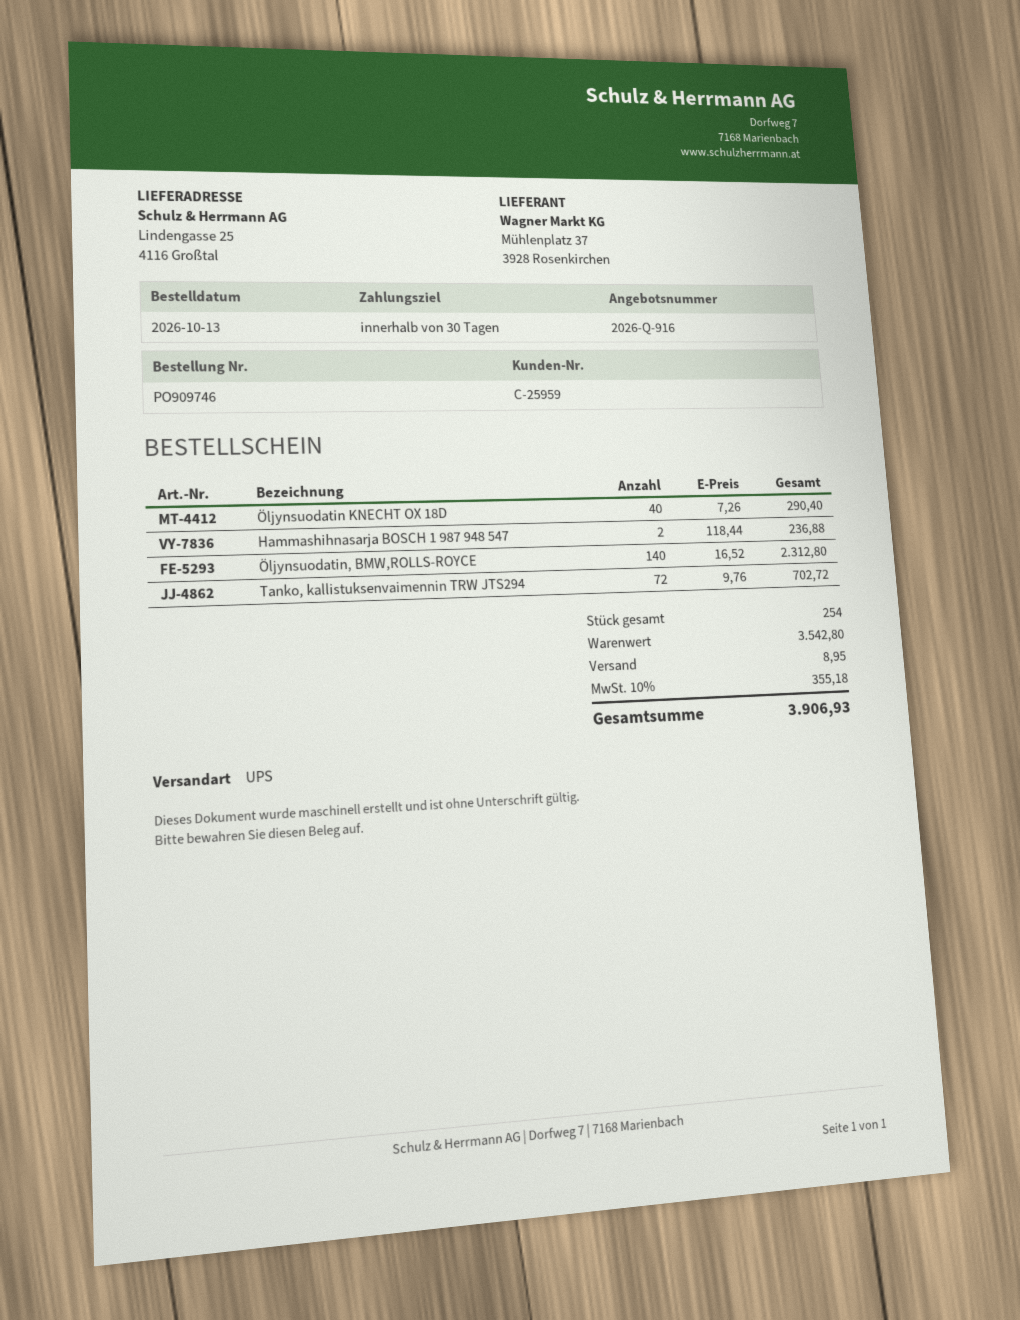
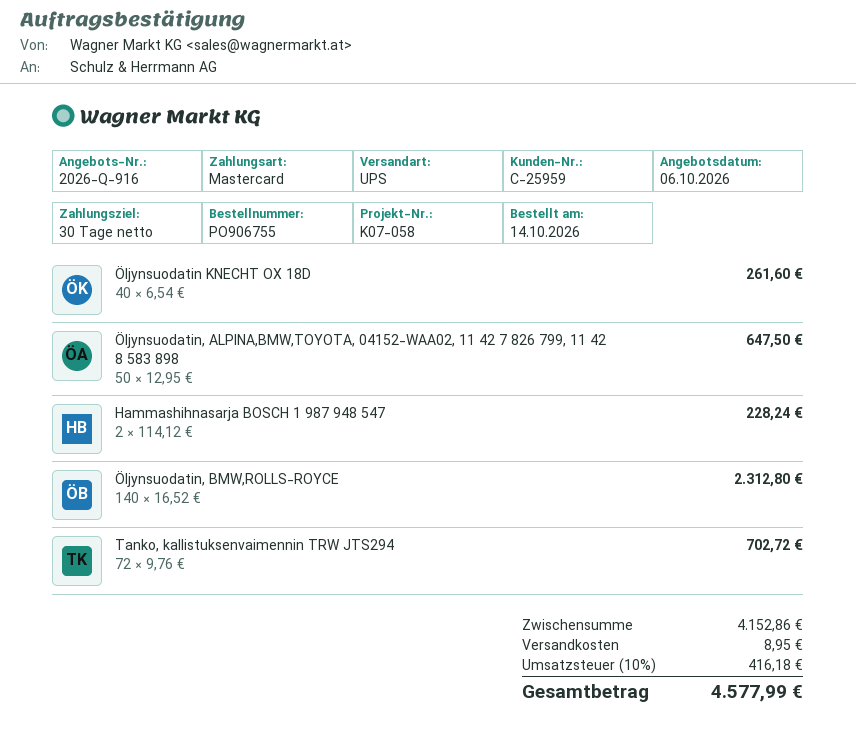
order number: PO909746 -> PO906755
order date: 2026-10-13 -> 2026-10-14
Öljynsuodatin KNECHT OX 18D: 40 x 7.26 = 290.40 -> 40 x 6.54 = 261.60
Hammashihnasarja BOSCH 1 987 948 547: 2 x 118.44 = 236.88 -> 2 x 114.12 = 228.24
Öljynsuodatin, ALPINA,BMW,TOYOTA, 04152-WAA02, 11 42 7 826 799, 11 42 8 583 898: none -> 50 x 12.95 = 647.50
subtotal: 3542.80 -> 4152.86
tax: 10% = 355.18 -> 10% = 416.18
total: 3906.93 -> 4577.99

